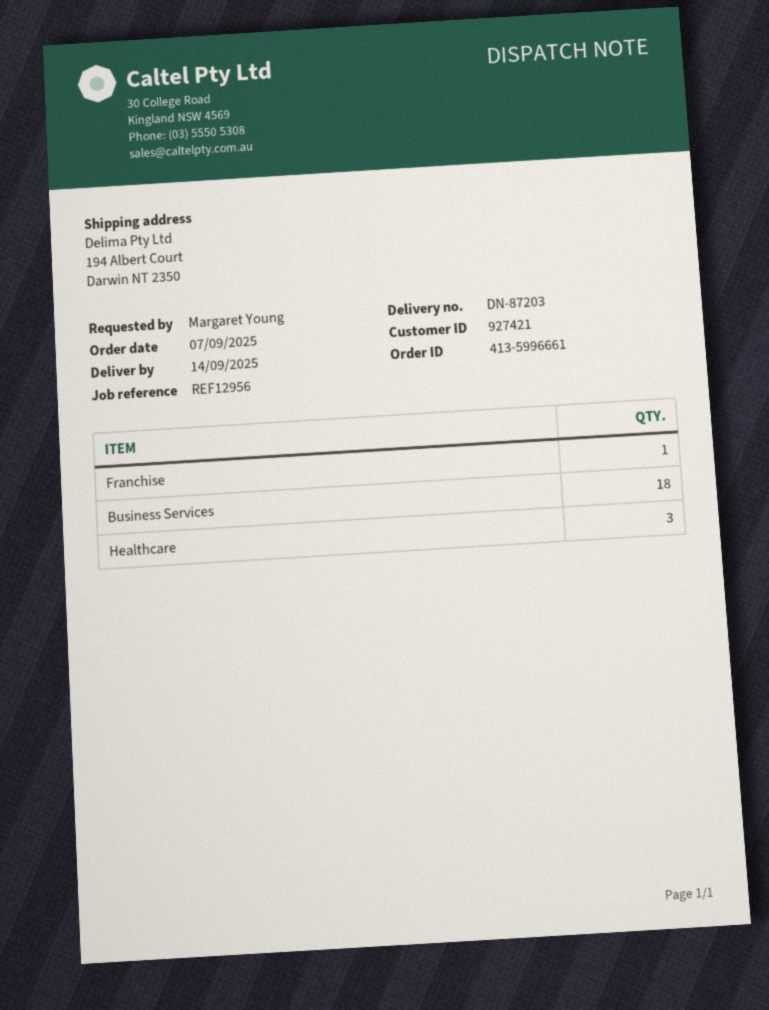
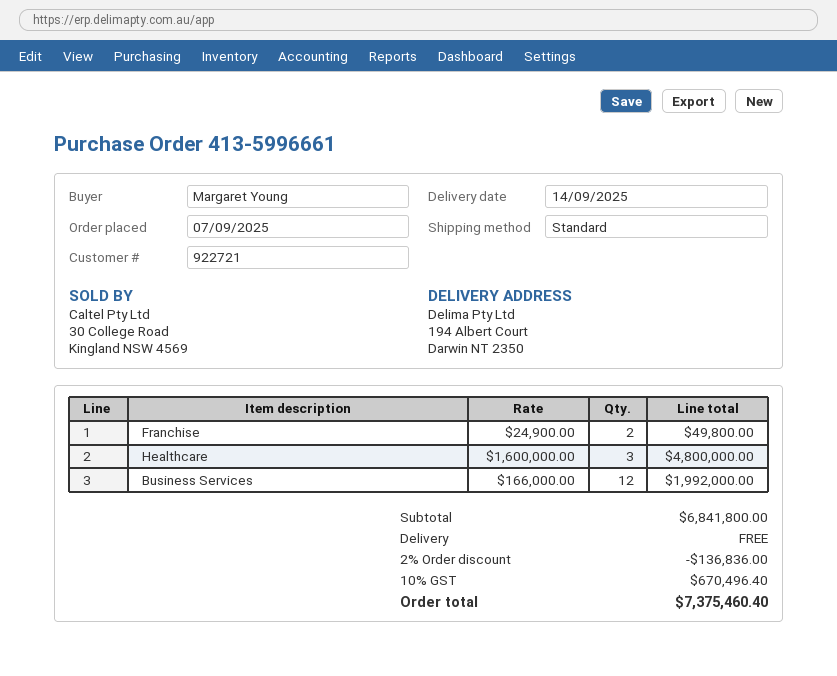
customer number: 927421 -> 922721
Franchise: 1 -> 2
Business Services: 18 -> 12

